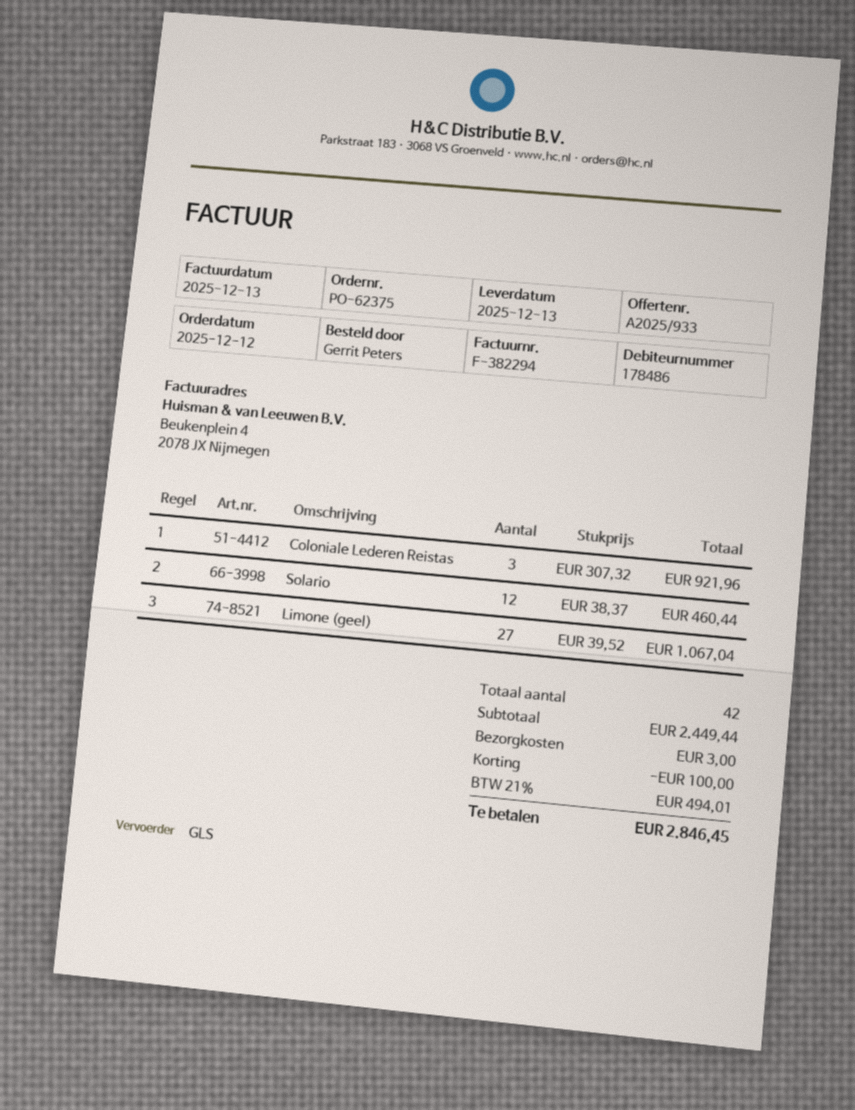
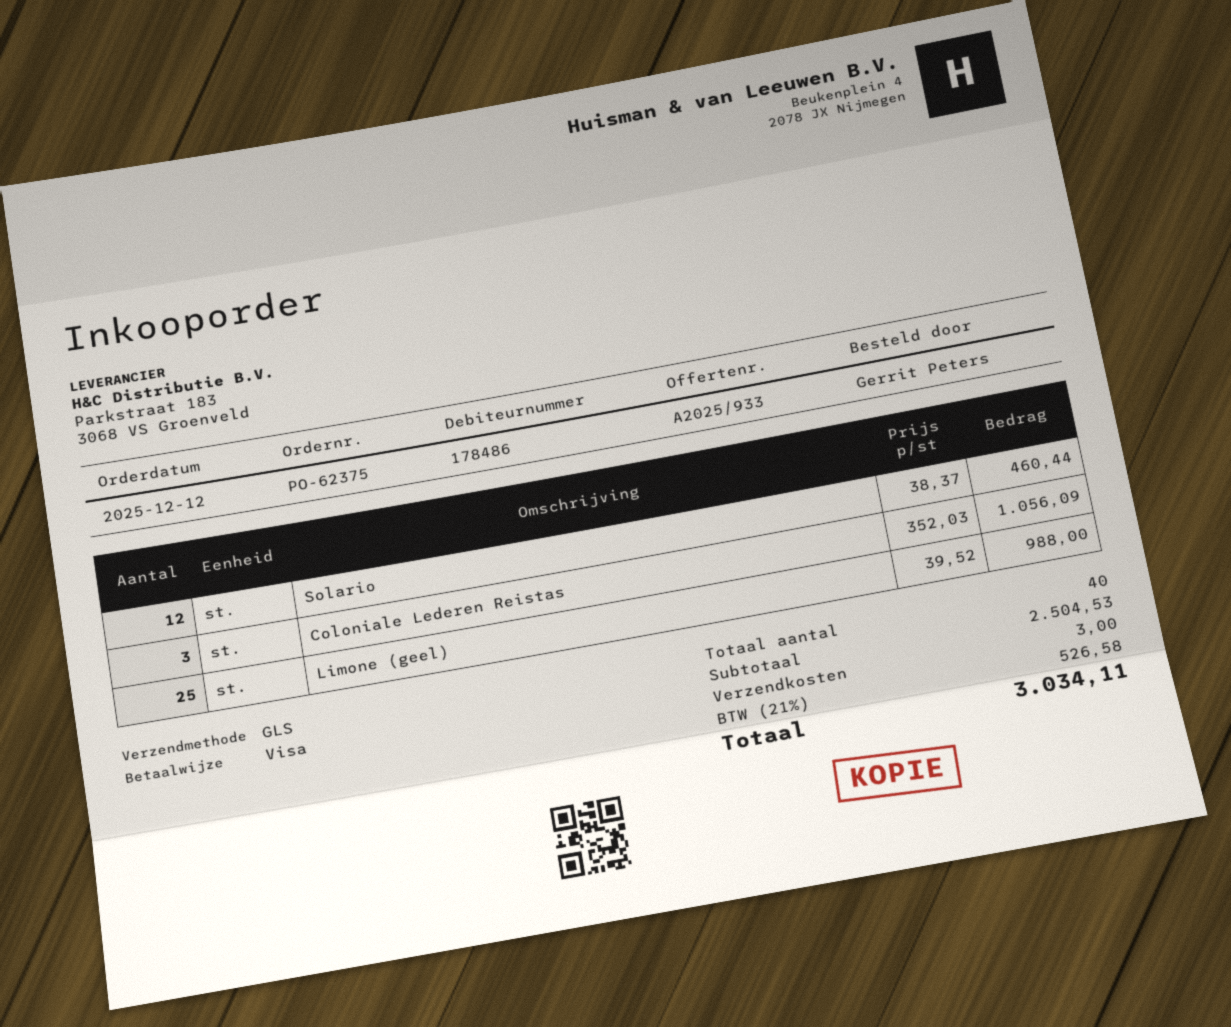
Coloniale Lederen Reistas: 3 x 307.32 = 921.96 -> 3 x 352.03 = 1056.09
Limone (geel): 27 x 39.52 = 1067.04 -> 25 x 39.52 = 988.00
total quantity: 42 -> 40
subtotal: 2449.44 -> 2504.53
discount: 100.00 -> none
tax: 21% = 494.01 -> 21% = 526.58
total: 2846.45 -> 3034.11

